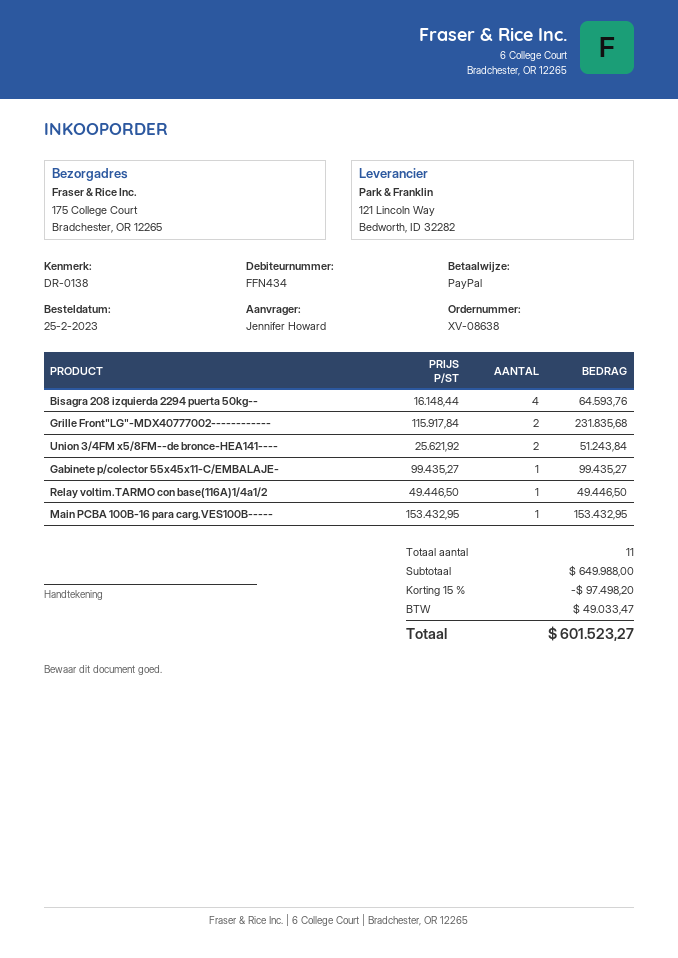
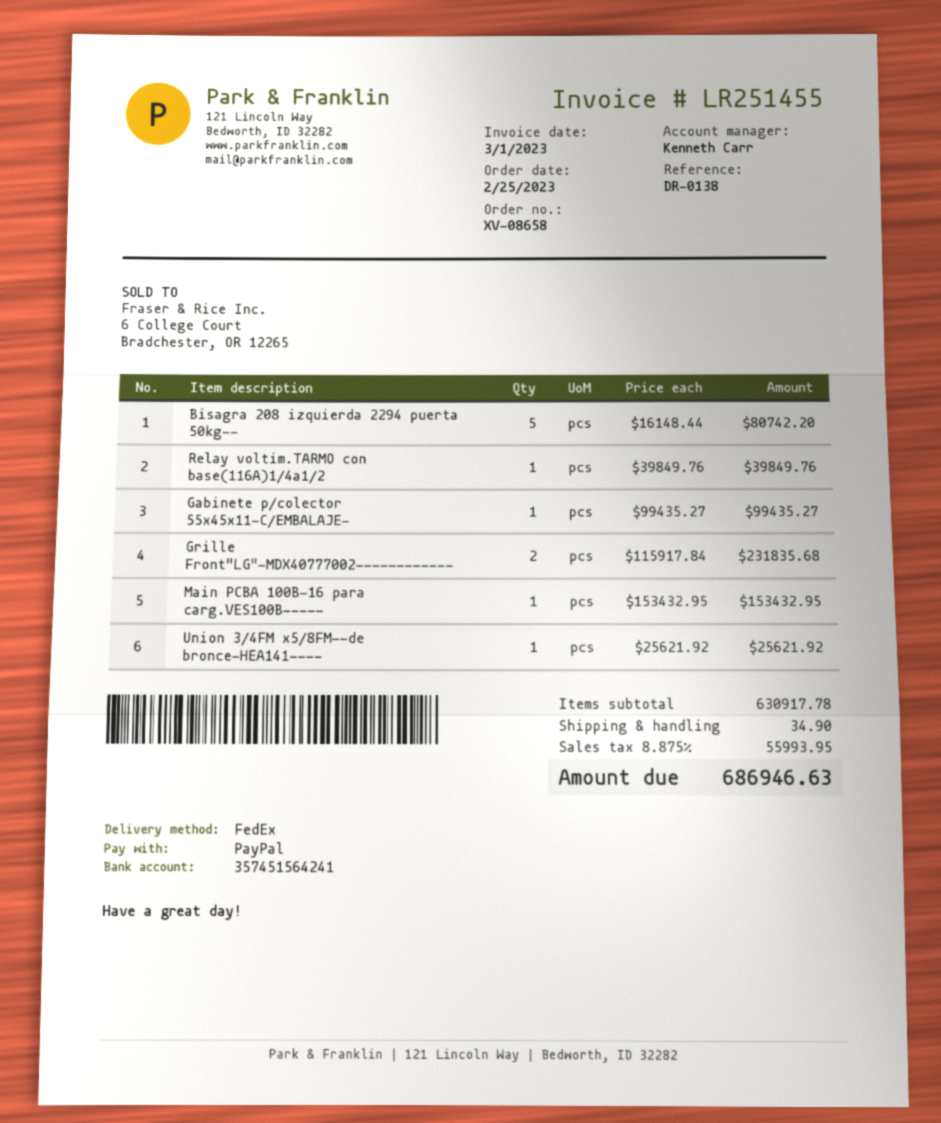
order number: XV-08638 -> XV-08658
Bisagra 208 izquierda 2294 puerta 50kg--: 4 x 16148.44 = 64593.76 -> 5 x 16148.44 = 80742.20
Union 3/4FM x5/8FM--de bronce-HEA141----: 2 x 25621.92 = 51243.84 -> 1 x 25621.92 = 25621.92
Relay voltim.TARMO con base(116A)1/4a1/2: 1 x 49446.50 = 49446.50 -> 1 x 39849.76 = 39849.76
subtotal: 649988.00 -> 630917.78
discount: 15% = 97498.20 -> none
shipping: none -> 34.90
tax: 49033.47 -> 55993.95
total: 601523.27 -> 686946.63

